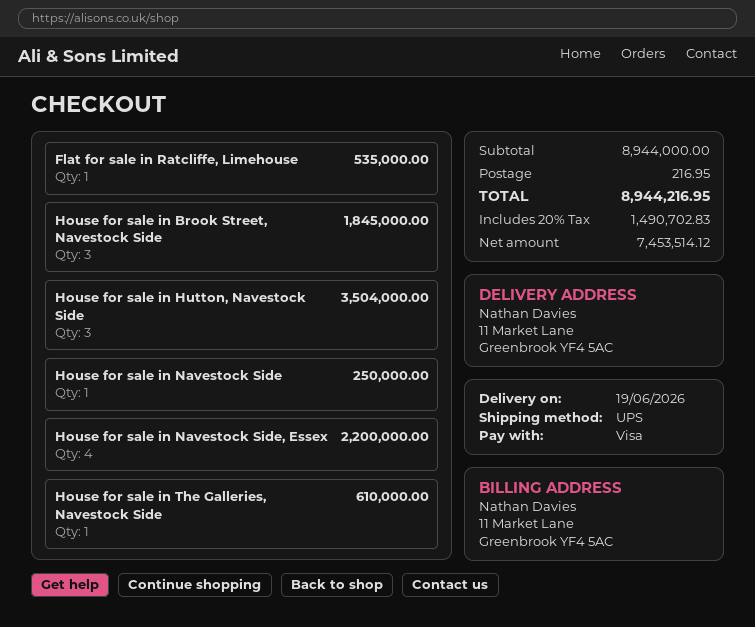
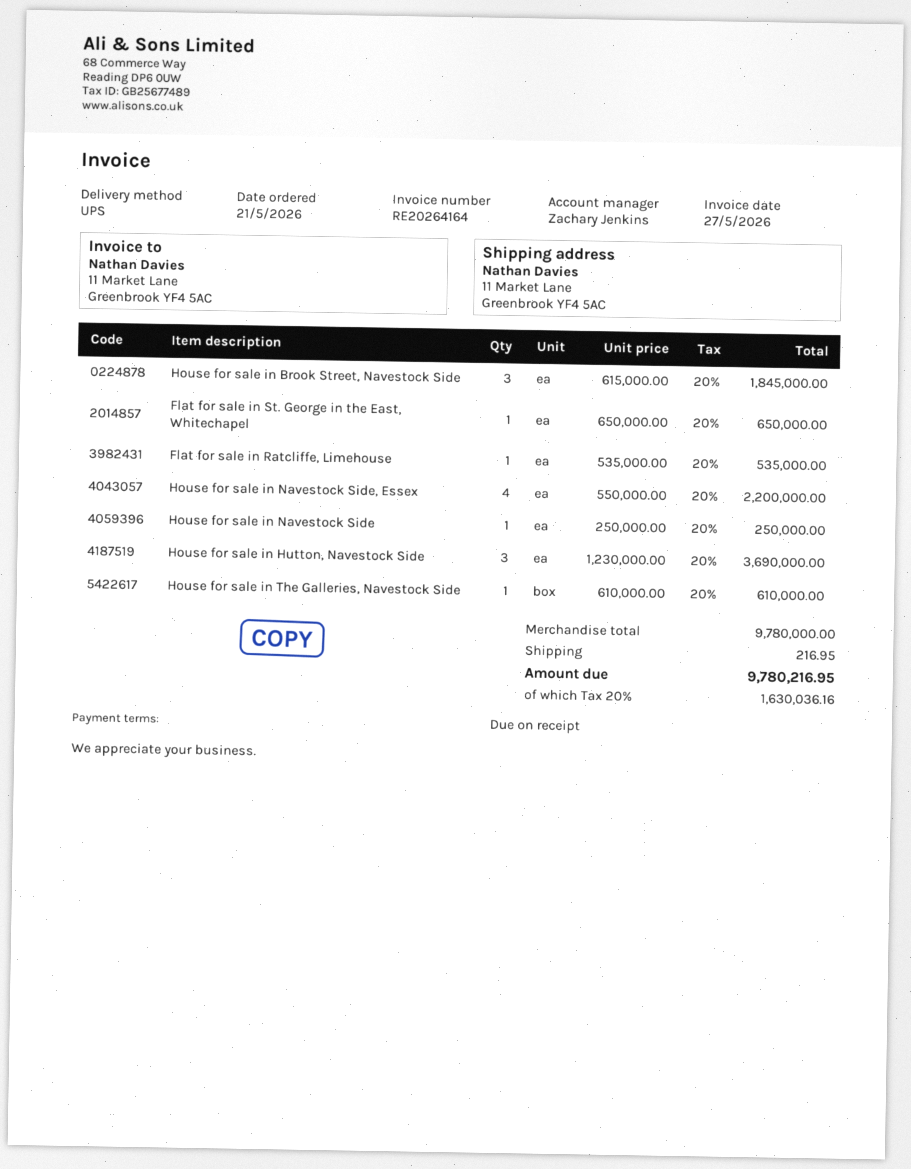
House for sale in Hutton, Navestock Side: 3 for 3504000.00 -> 3 for 3690000.00
Flat for sale in St. George in the East, Whitechapel: none -> 1 for 650000.00
subtotal: 8944000.00 -> 9780000.00
tax: 20% = 1490702.83 -> 20% = 1630036.16
total: 8944216.95 -> 9780216.95

